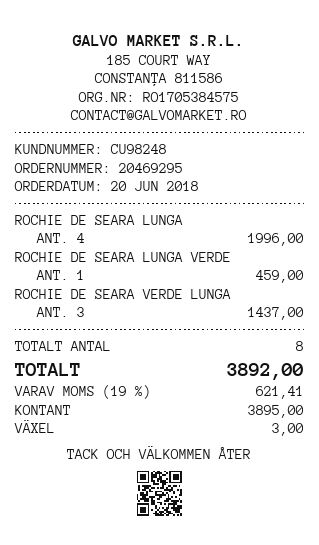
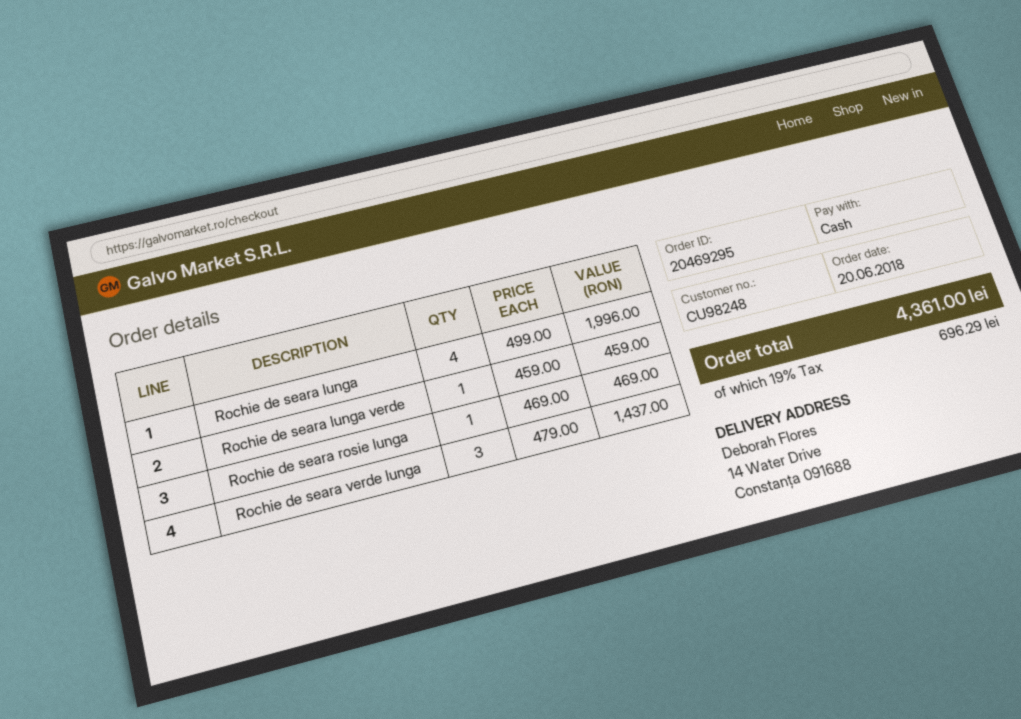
Rochie de seara rosie lunga: none -> 1 for 469.00
tax: 19% = 621.41 -> 19% = 696.29
total: 3892.00 -> 4361.00

